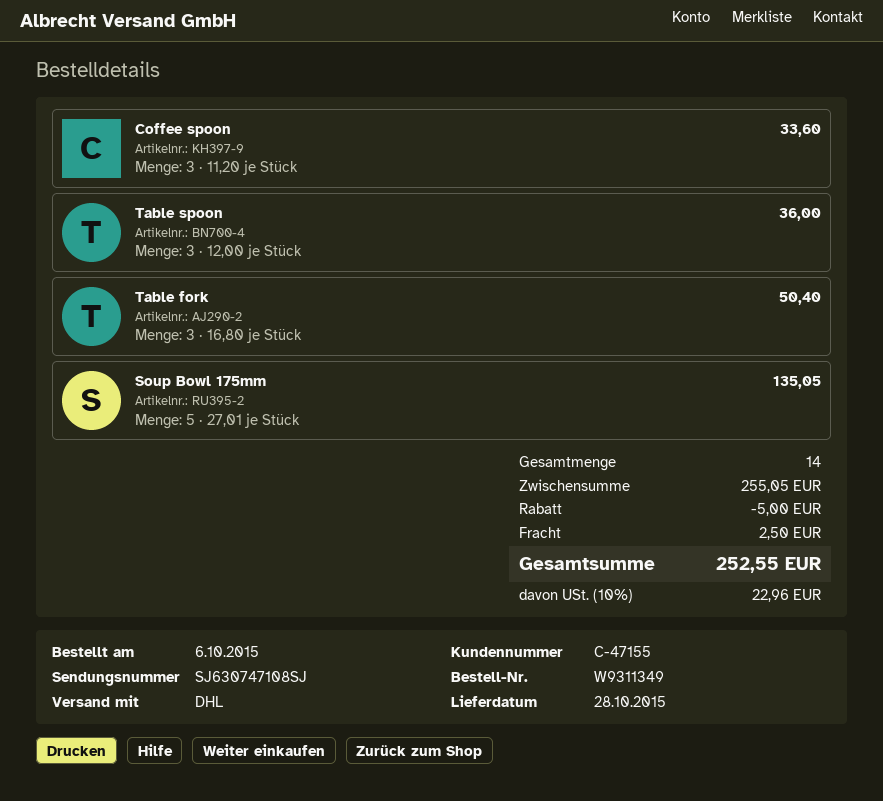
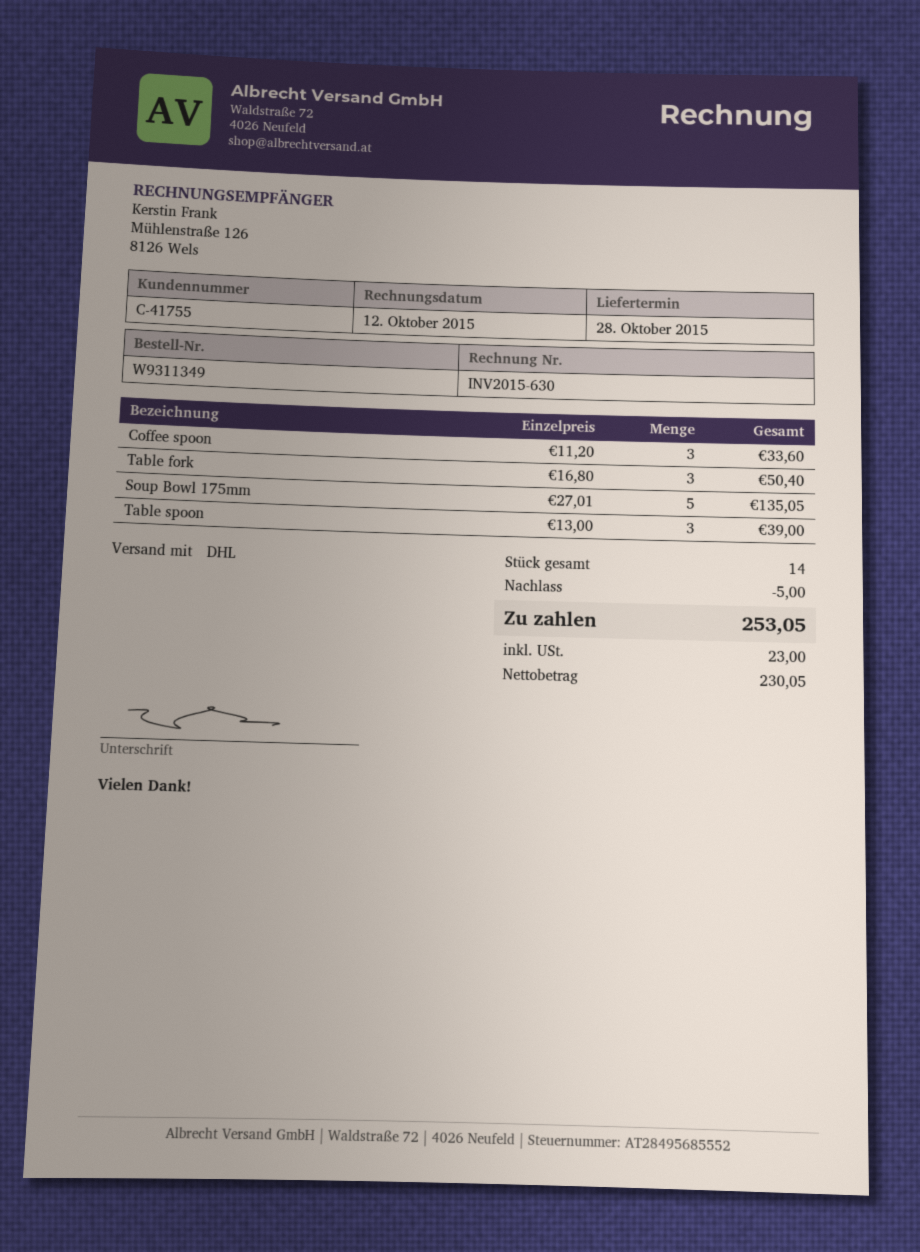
customer number: C-47155 -> C-41755
Table spoon: 3 x 12.00 = 36.00 -> 3 x 13.00 = 39.00
shipping: 2.50 -> none
tax: 22.96 -> 23.00
total: 252.55 -> 253.05

